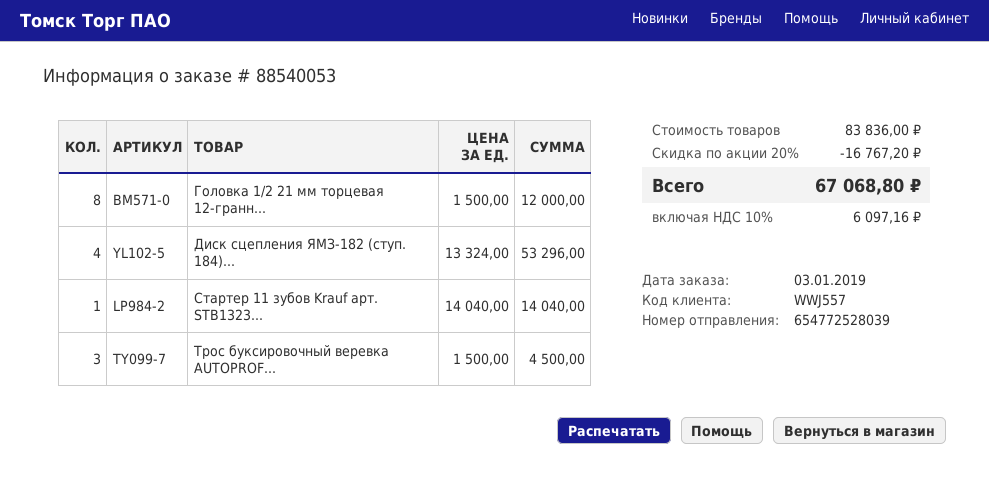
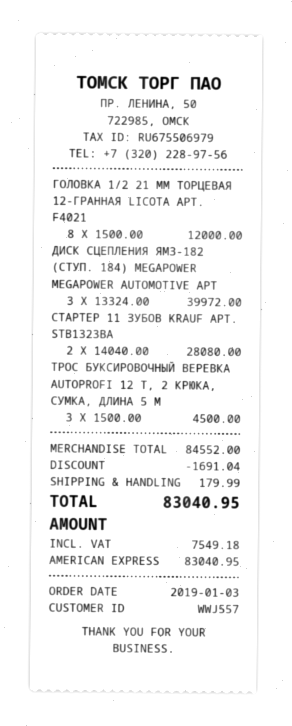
Диск сцепления ЯМЗ-182 (ступ. 184)...: 4 x 13324.00 = 53296.00 -> 3 x 13324.00 = 39972.00
Стартер 11 зубов Krauf арт. STB1323...: 1 x 14040.00 = 14040.00 -> 2 x 14040.00 = 28080.00
subtotal: 83836.00 -> 84552.00
discount: 16767.20 -> 1691.04
shipping: none -> 179.99
tax: 6097.16 -> 7549.18
total: 67068.80 -> 83040.95

